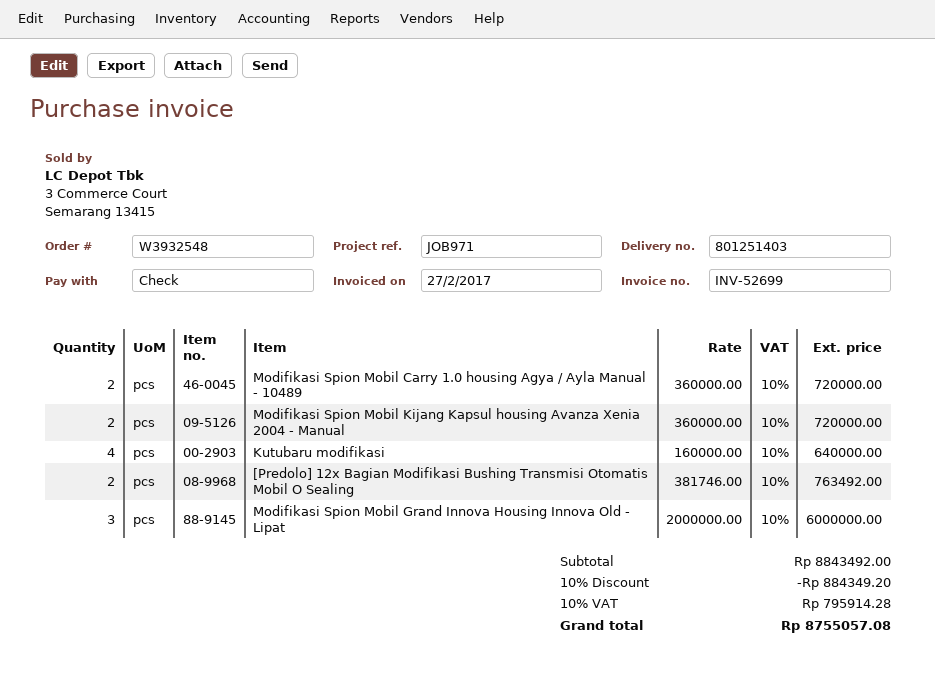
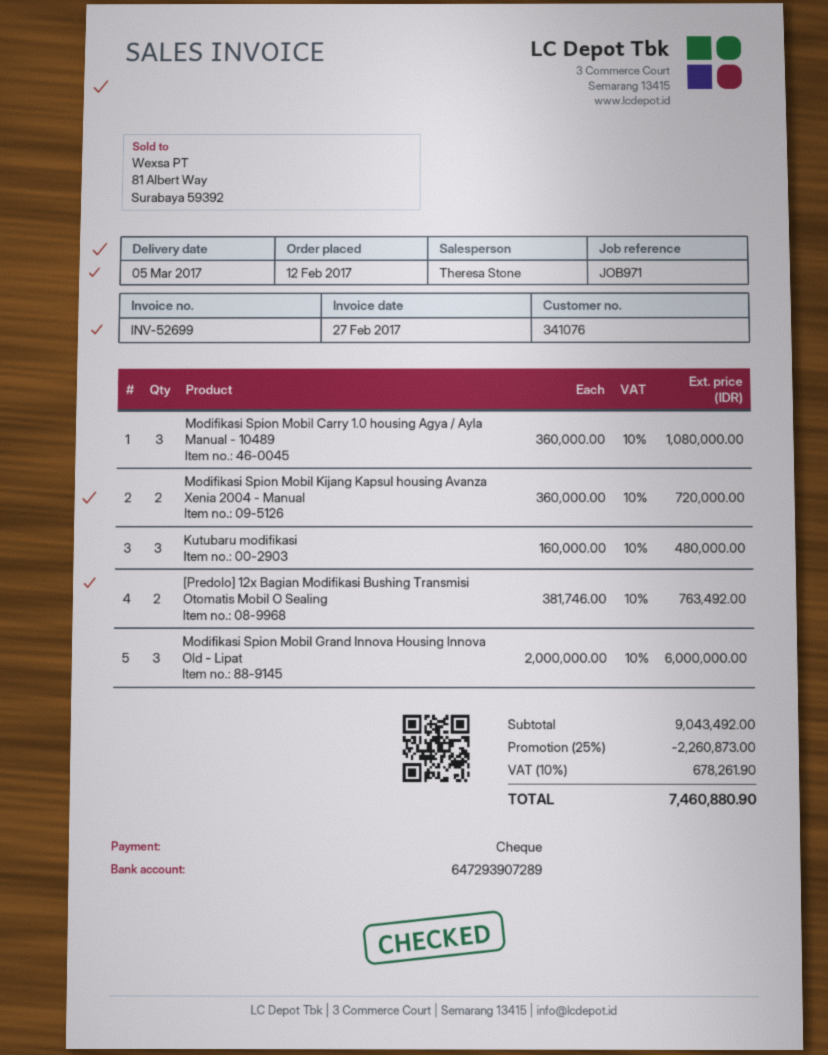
Modifikasi Spion Mobil Carry 1.0 housing Agya / Ayla Manual - 10489: 2 x 360000.00 = 720000.00 -> 3 x 360000.00 = 1080000.00
Kutubaru modifikasi: 4 x 160000.00 = 640000.00 -> 3 x 160000.00 = 480000.00
subtotal: 8843492.00 -> 9043492.00
discount: 10% = 884349.20 -> 25% = 2260873.00
tax: 10% = 795914.28 -> 10% = 678261.90
total: 8755057.08 -> 7460880.90

